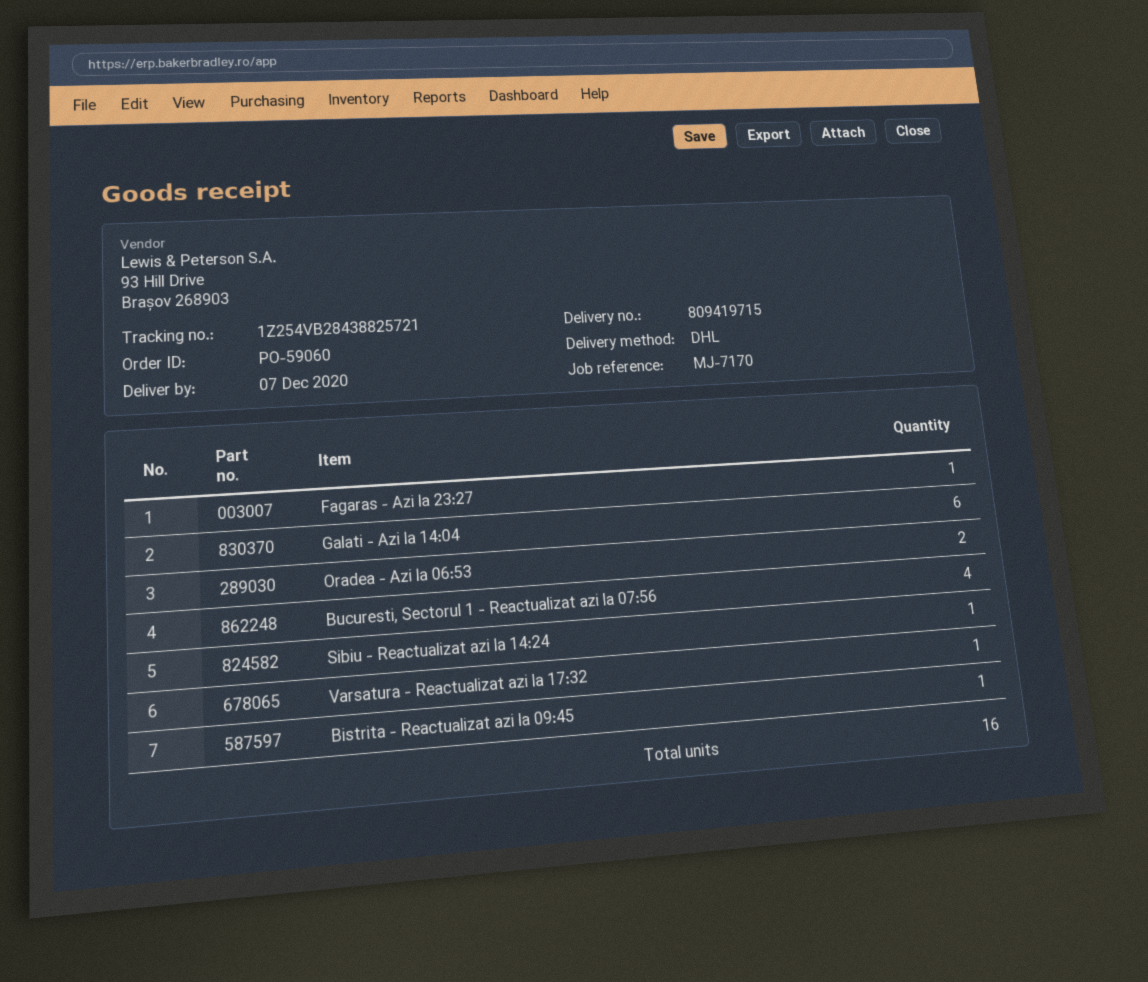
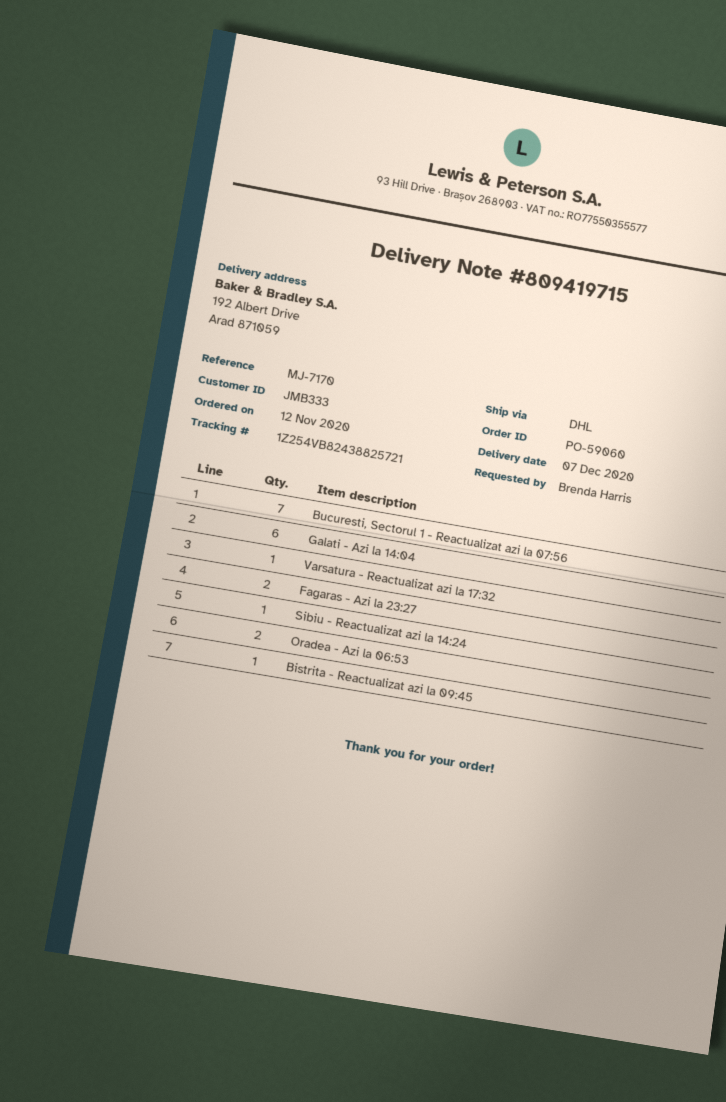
tracking number: 1Z254VB28438825721 -> 1Z254VB82438825721
Fagaras - Azi la 23:27: 1 -> 2
Bucuresti, Sectorul 1 - Reactualizat azi la 07:56: 4 -> 7

